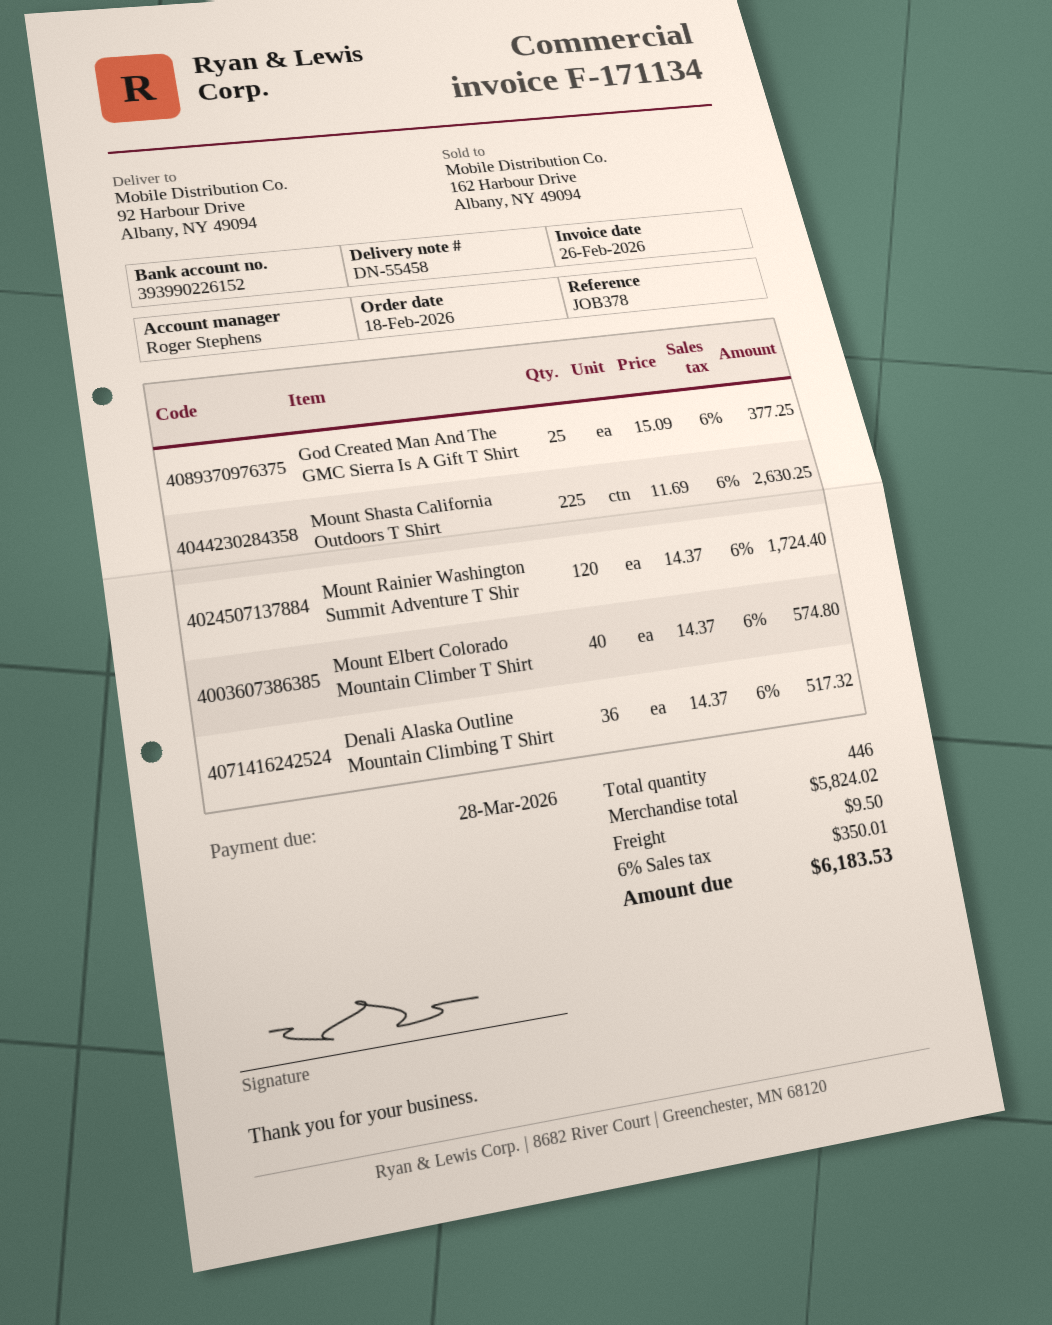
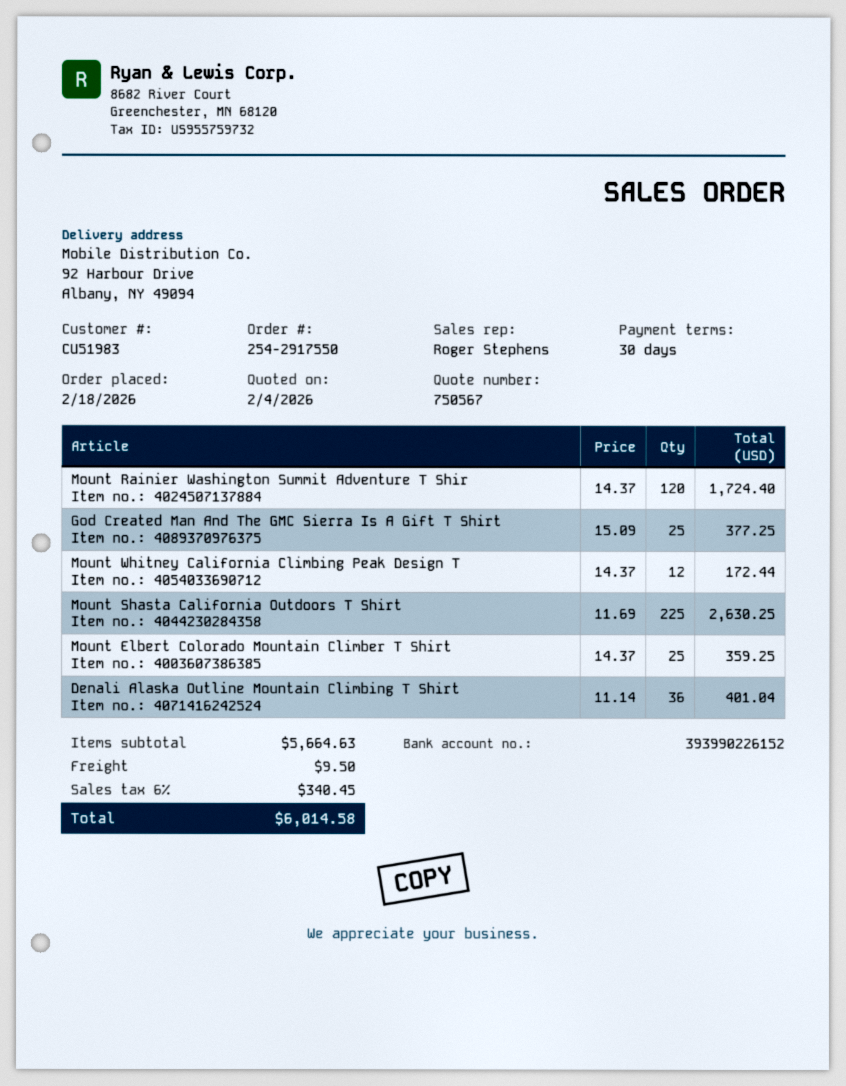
Mount Elbert Colorado Mountain Climber T Shirt: 40 x 14.37 = 574.80 -> 25 x 14.37 = 359.25
Denali Alaska Outline Mountain Climbing T Shirt: 36 x 14.37 = 517.32 -> 36 x 11.14 = 401.04
Mount Whitney California Climbing Peak Design T: none -> 12 x 14.37 = 172.44
subtotal: 5824.02 -> 5664.63
tax: 6% = 350.01 -> 6% = 340.45
total: 6183.53 -> 6014.58

